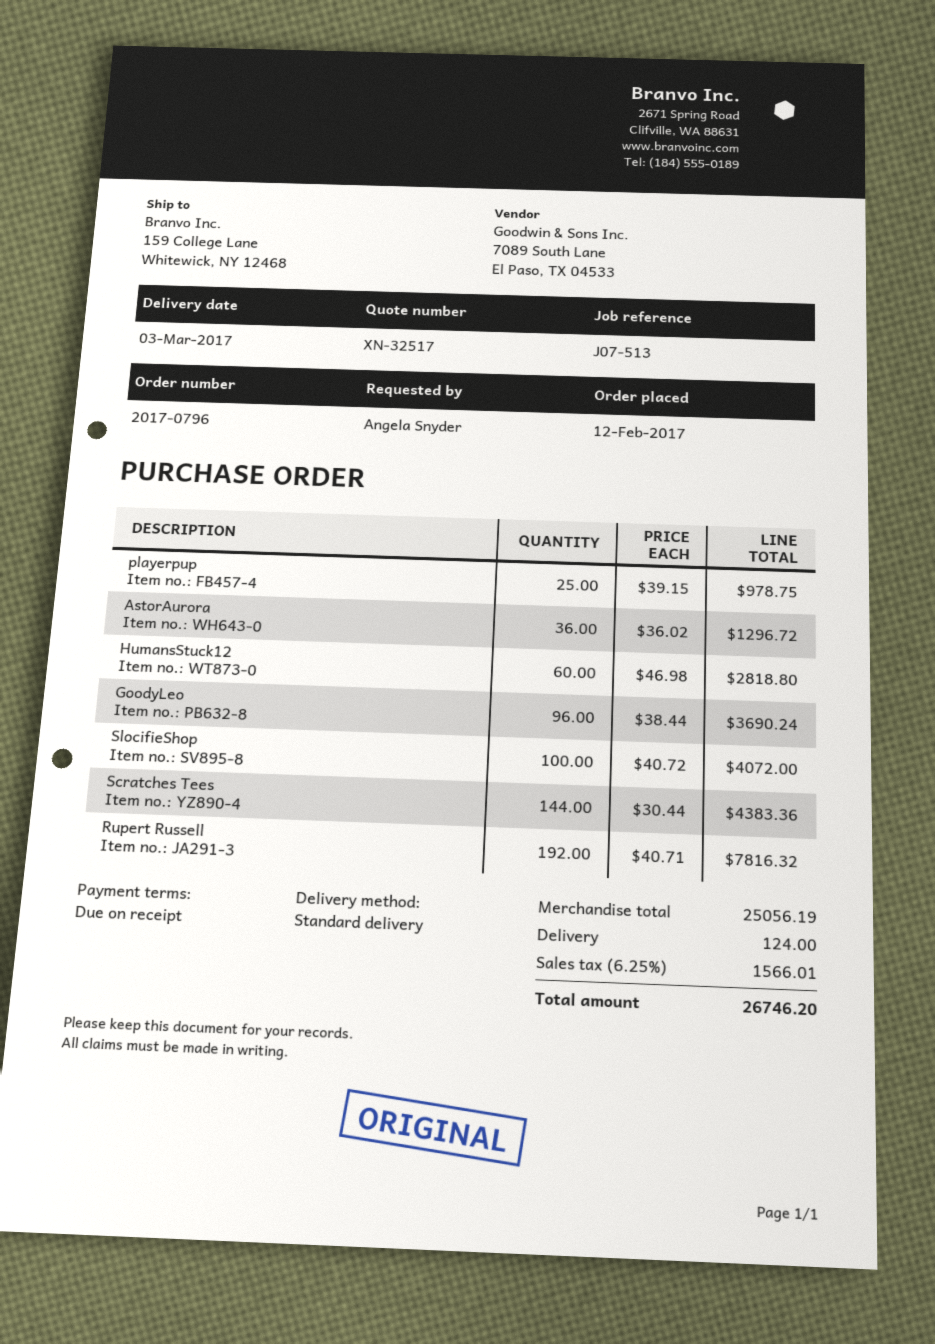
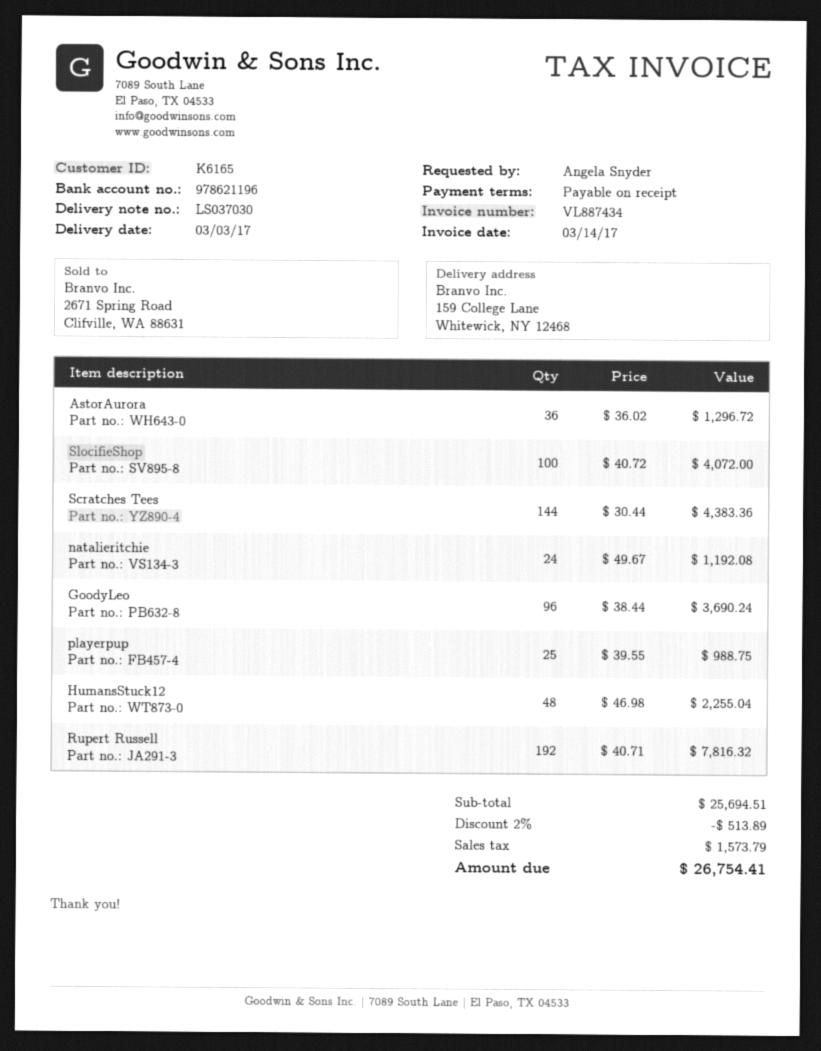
playerpup: 25 x 39.15 = 978.75 -> 25 x 39.55 = 988.75
HumansStuck12: 60 x 46.98 = 2818.80 -> 48 x 46.98 = 2255.04
natalieritchie: none -> 24 x 49.67 = 1192.08
subtotal: 25056.19 -> 25694.51
discount: none -> 2% = 513.89
shipping: 124.00 -> none
tax: 1566.01 -> 1573.79
total: 26746.20 -> 26754.41

